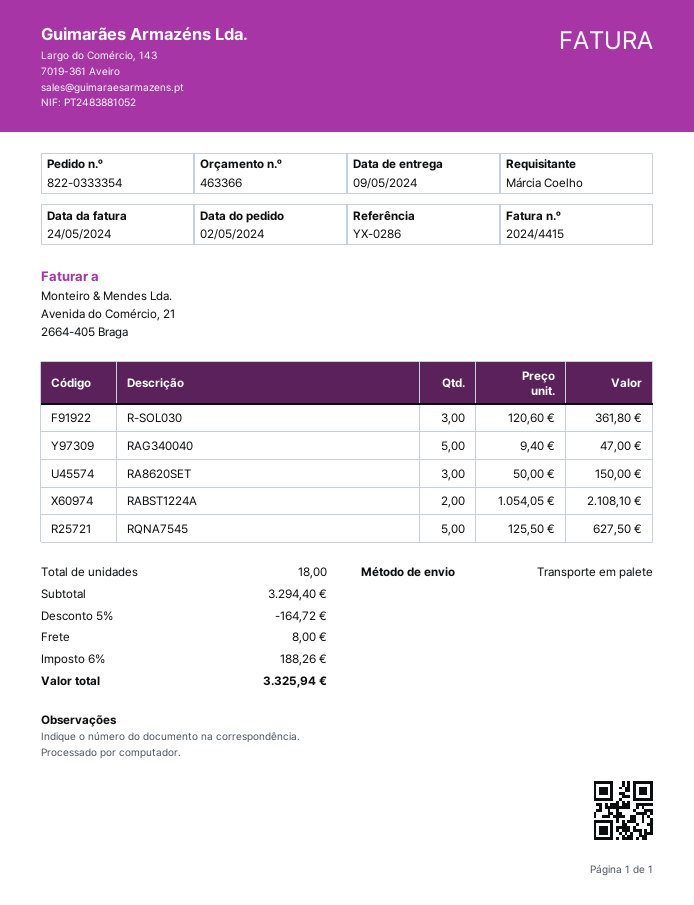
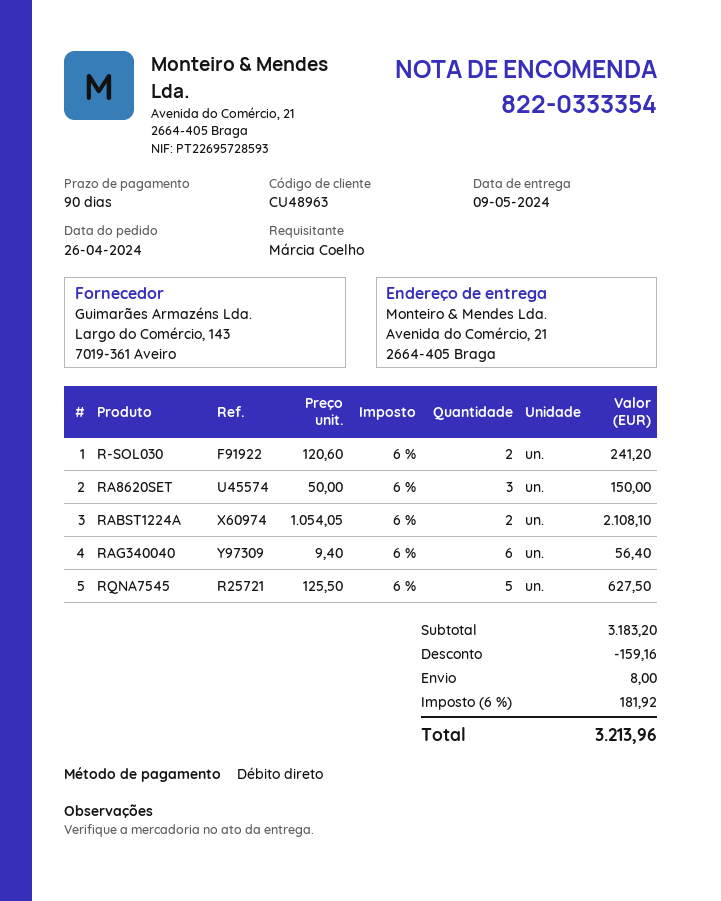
order date: 2024-05-02 -> 2024-04-26
R-SOL030: 3 x 120.60 = 361.80 -> 2 x 120.60 = 241.20
RAG340040: 5 x 9.40 = 47.00 -> 6 x 9.40 = 56.40
subtotal: 3294.40 -> 3183.20
discount: 164.72 -> 159.16
tax: 6% = 188.26 -> 6% = 181.92
total: 3325.94 -> 3213.96

